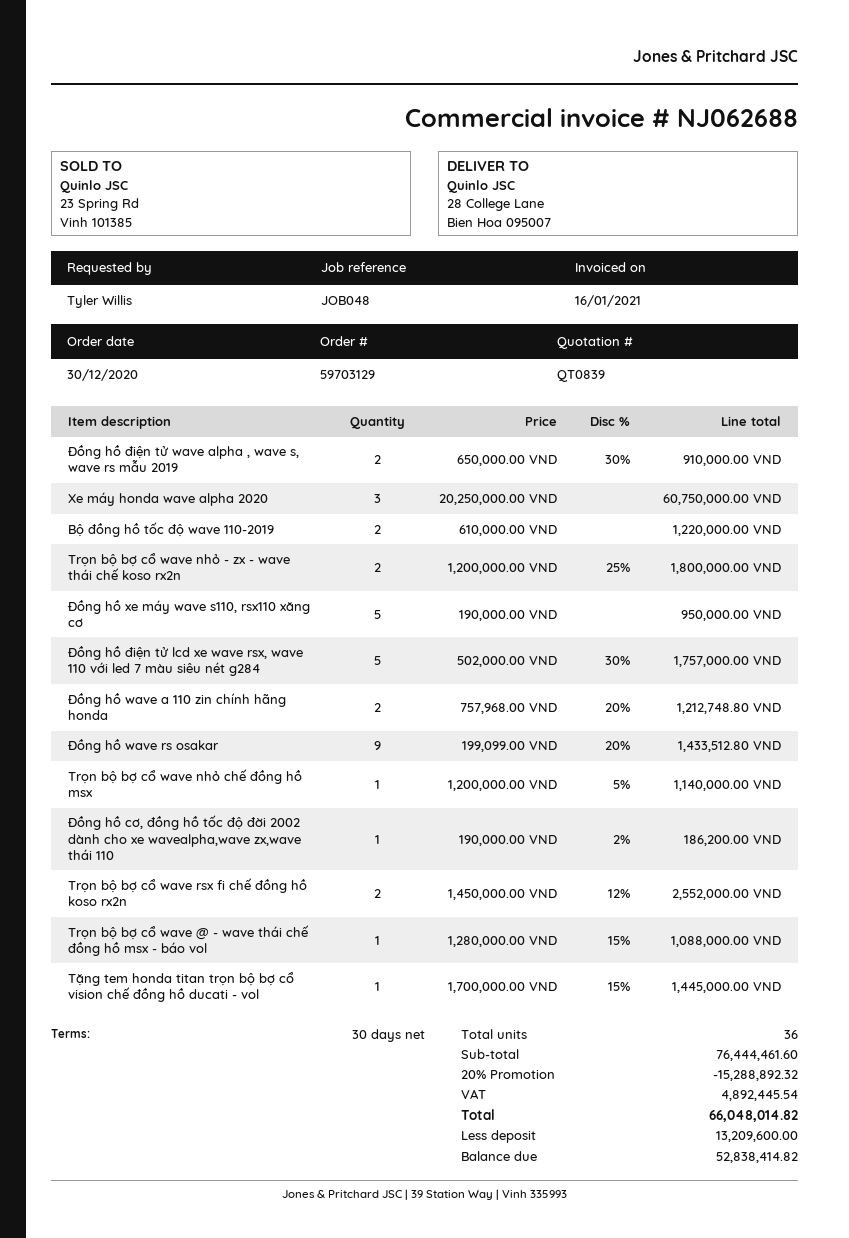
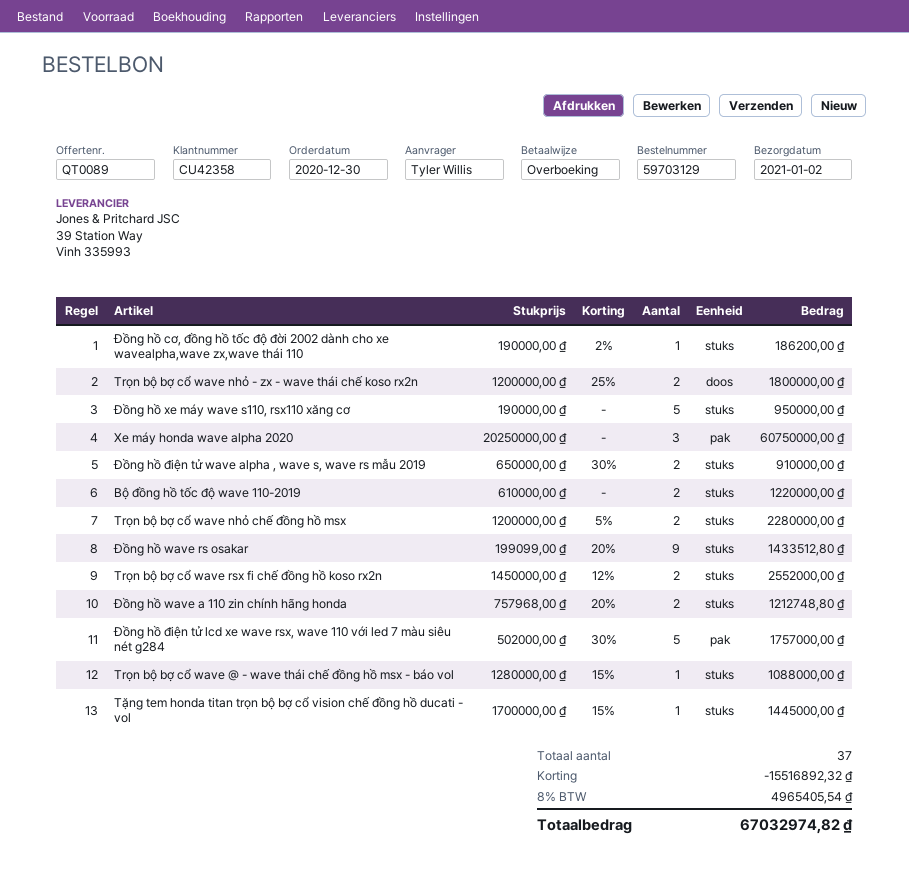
quote number: QT0839 -> QT0089
Trọn bộ bợ cổ wave nhỏ chế đồng hồ msx: 1 x 1200000.00 - 5% = 1140000.00 -> 2 x 1200000.00 - 5% = 2280000.00
total quantity: 36 -> 37
discount: 15288892.32 -> 15516892.32
tax: 4892445.54 -> 4965405.54
total: 66048014.82 -> 67032974.82

